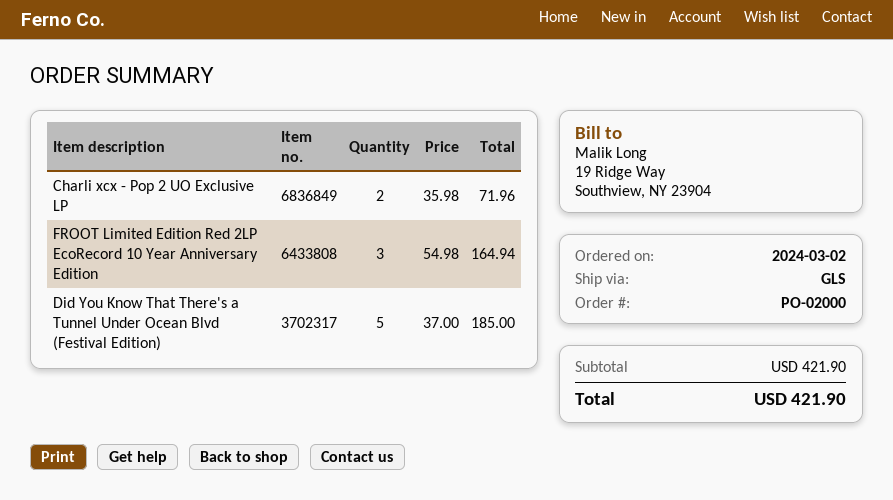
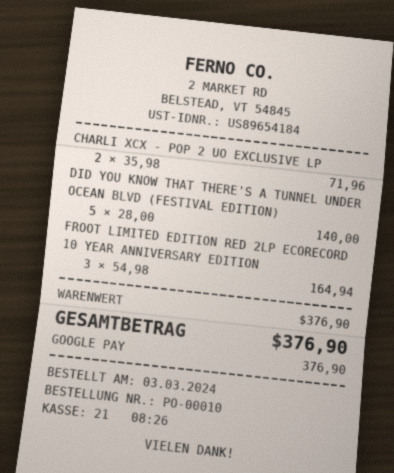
order number: PO-02000 -> PO-00010
order date: 2024-03-02 -> 2024-03-03
Did You Know That There's a Tunnel Under Ocean Blvd (Festival Edition): 5 x 37.00 = 185.00 -> 5 x 28.00 = 140.00
subtotal: 421.90 -> 376.90
total: 421.90 -> 376.90

